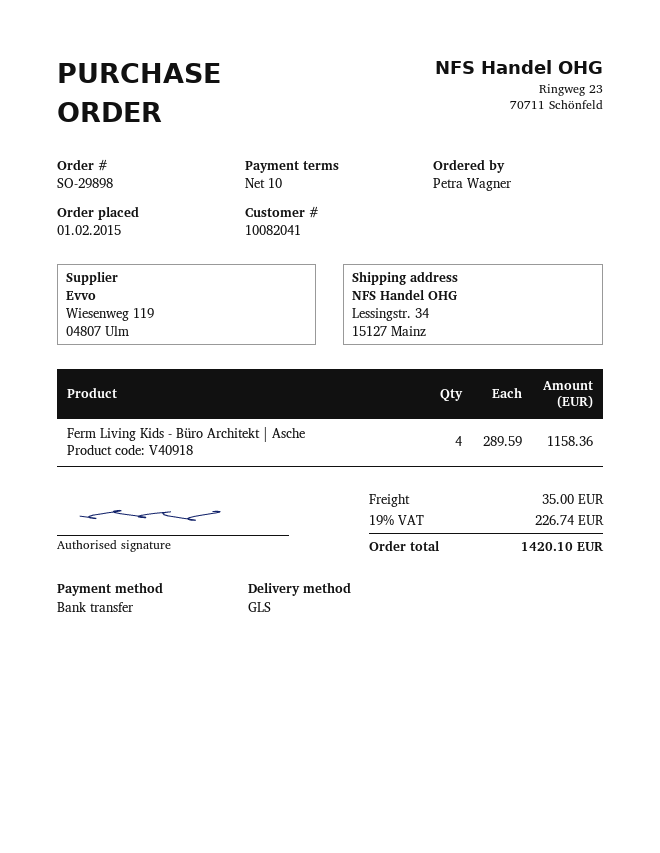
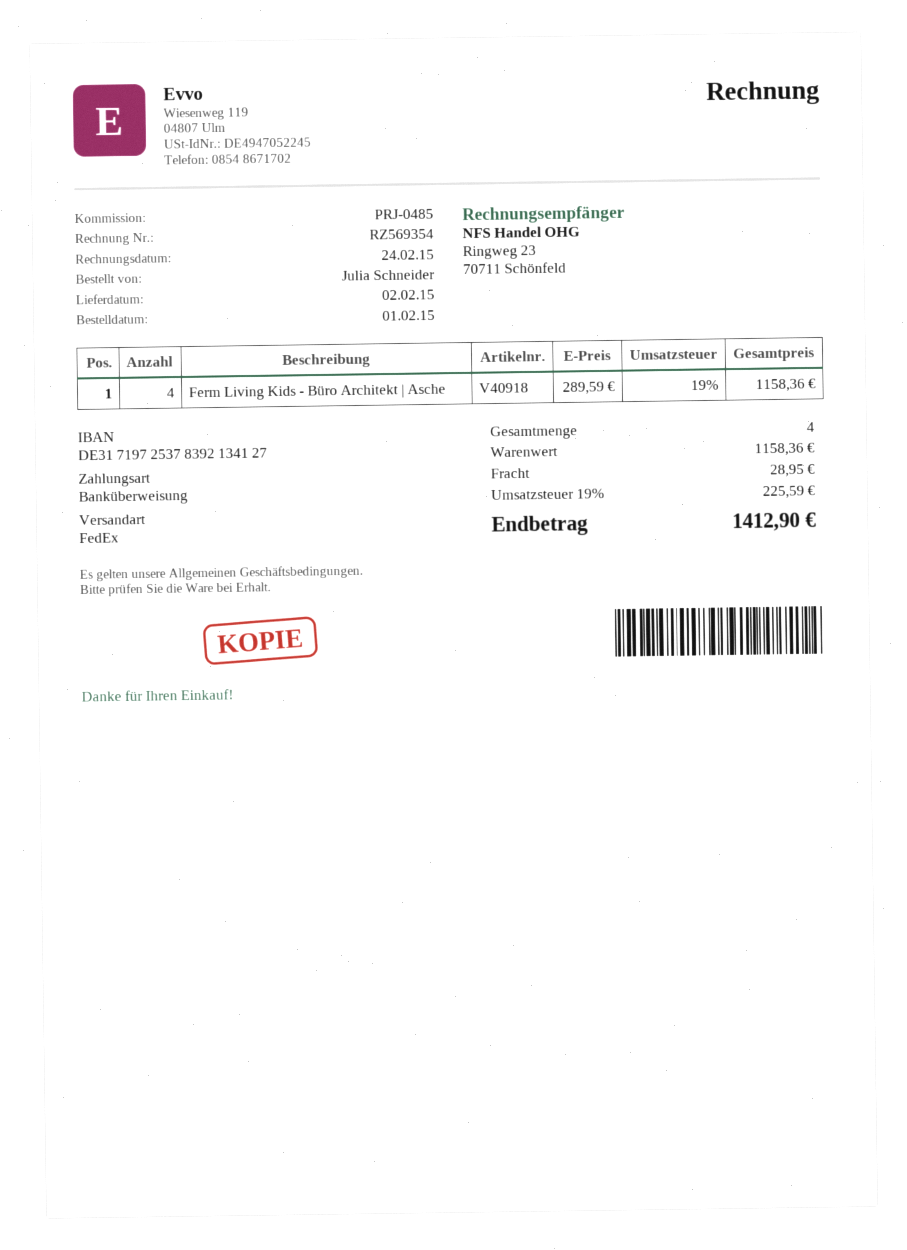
ordered by: Petra Wagner -> Julia Schneider
shipping method: GLS -> FedEx
shipping: 35.00 -> 28.95
tax: 19% = 226.74 -> 19% = 225.59
total: 1420.10 -> 1412.90

